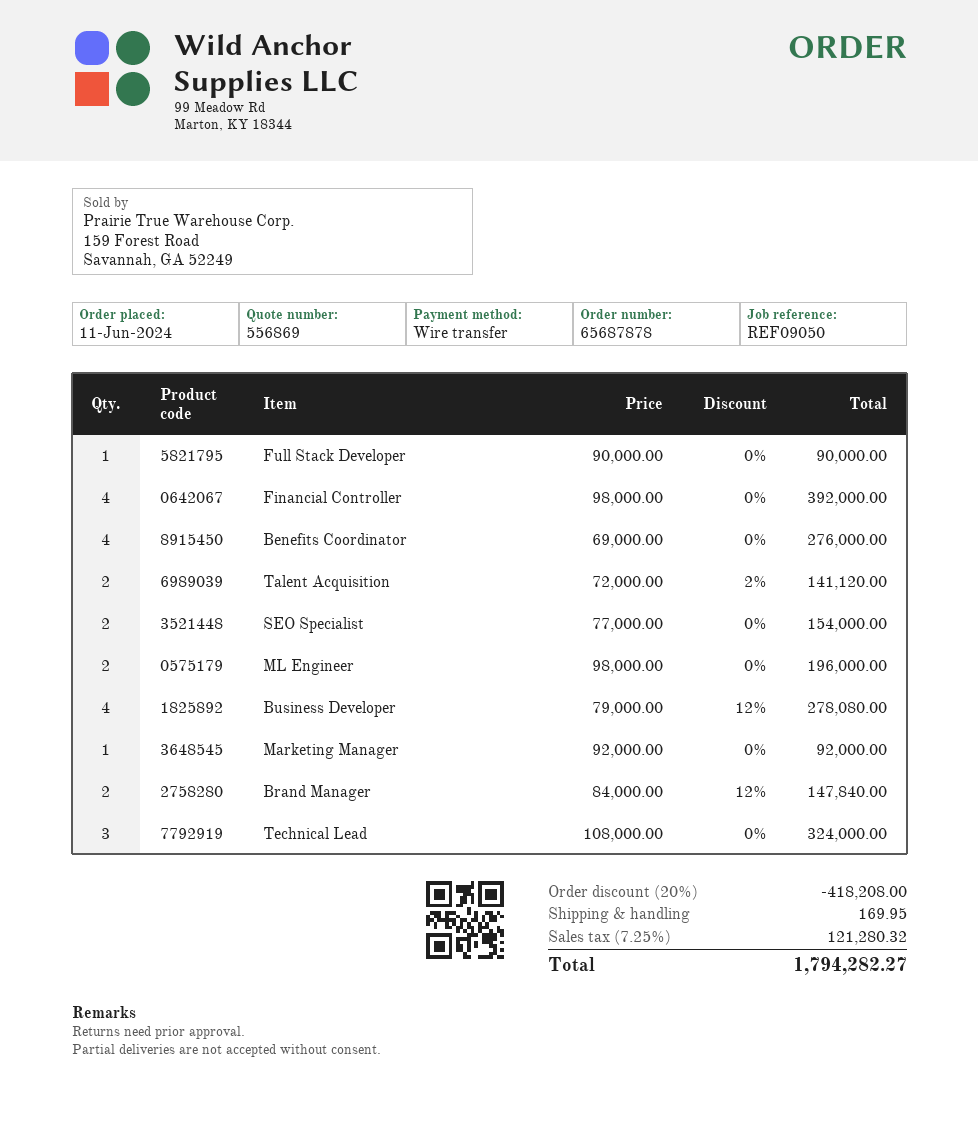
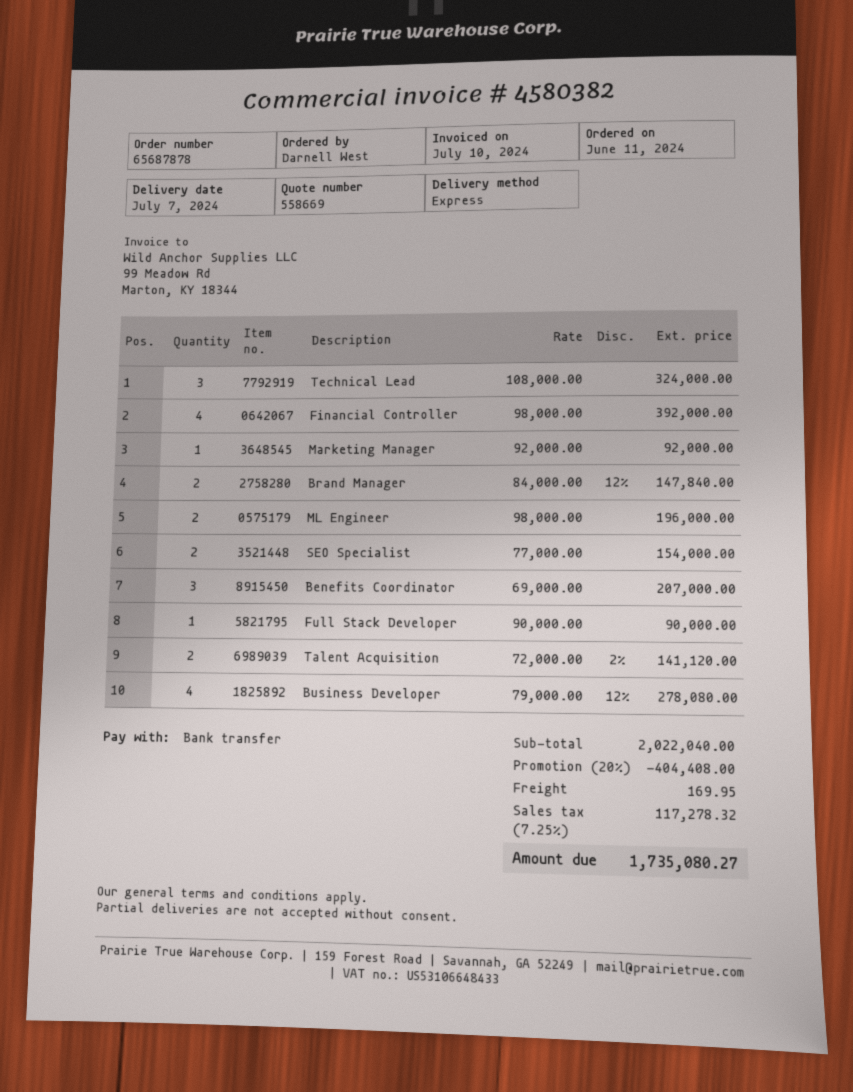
quote number: 556869 -> 558669
Benefits Coordinator: 4 x 69000.00 = 276000.00 -> 3 x 69000.00 = 207000.00
discount: 20% = 418208.00 -> 20% = 404408.00
tax: 7.25% = 121280.32 -> 7.25% = 117278.32
total: 1794282.27 -> 1735080.27

